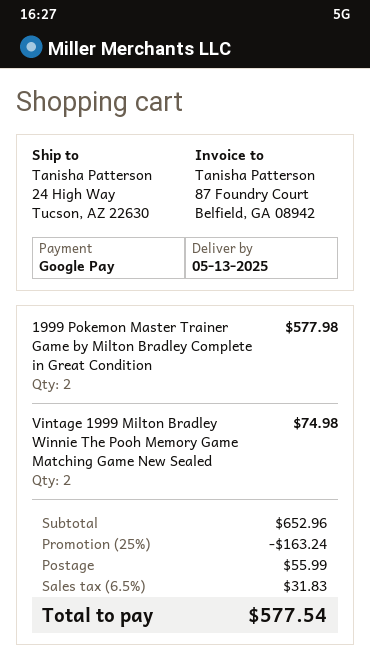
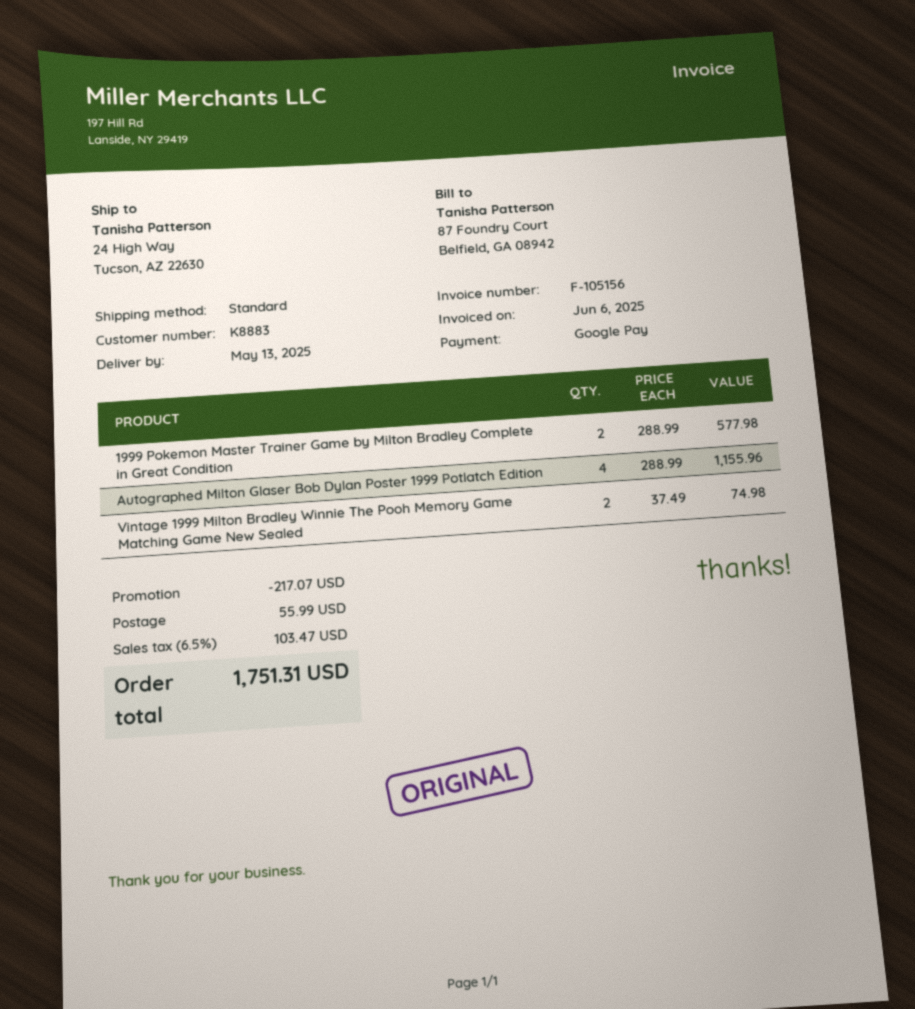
Autographed Milton Glaser Bob Dylan Poster 1999 Potlatch Edition: none -> 4 for 1155.96
discount: 163.24 -> 217.07
tax: 6.5% = 31.83 -> 6.5% = 103.47
total: 577.54 -> 1751.31

